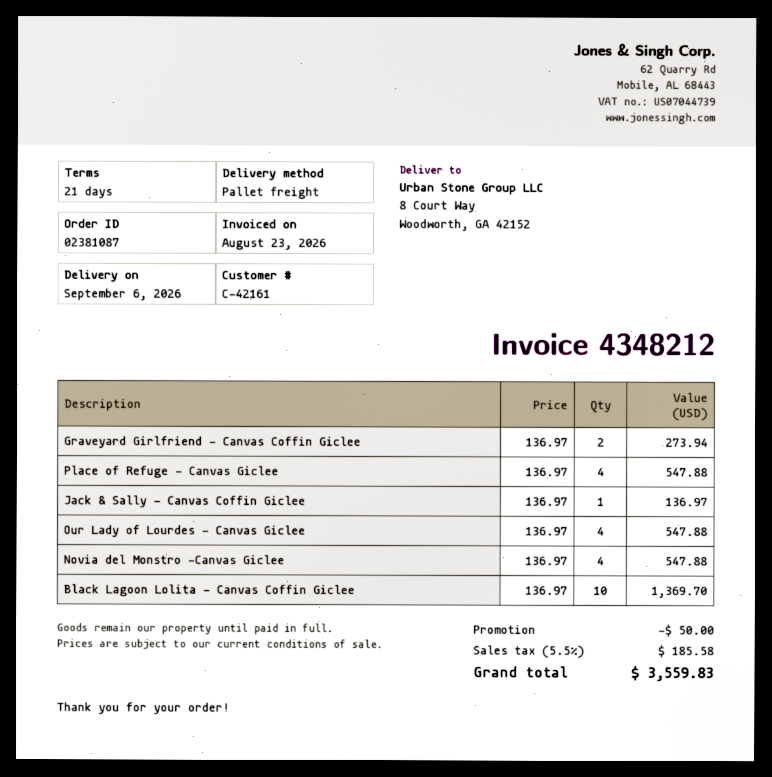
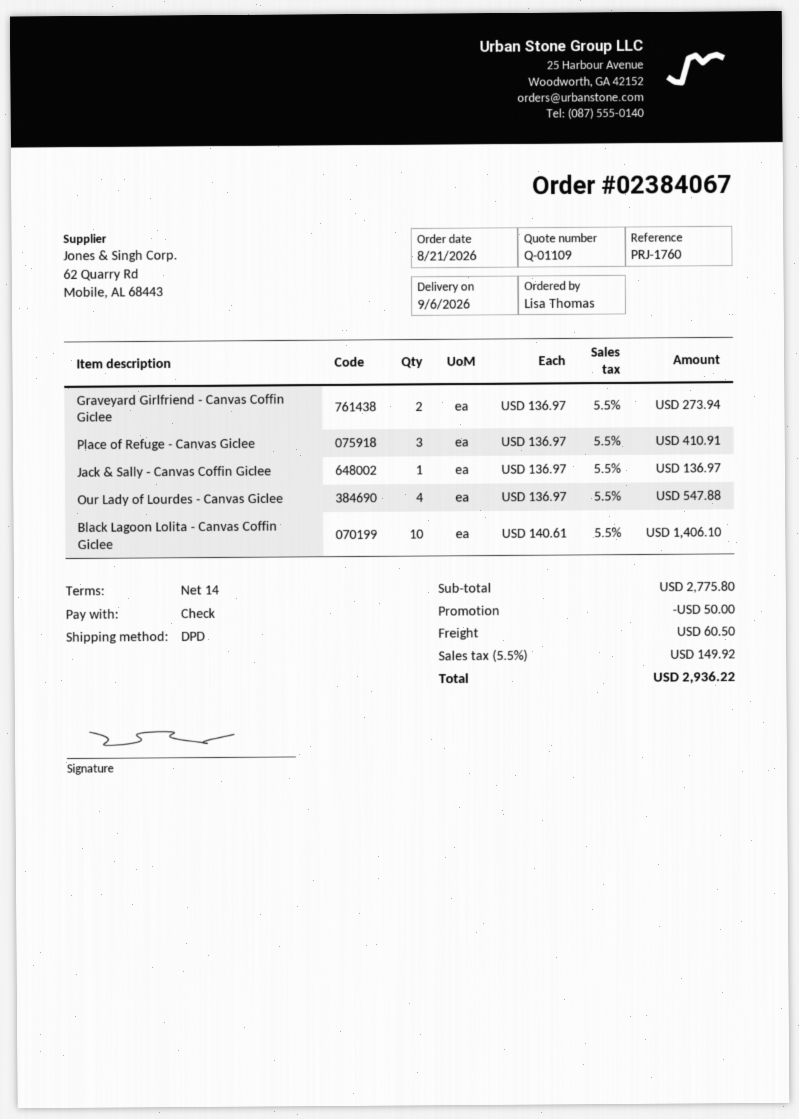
order number: 02381087 -> 02384067
payment terms: 21 days -> 14 days
shipping method: pallet freight -> DPD
Place of Refuge - Canvas Giclee: 4 x 136.97 = 547.88 -> 3 x 136.97 = 410.91
Novia del Monstro -Canvas Giclee: 4 x 136.97 = 547.88 -> none
Black Lagoon Lolita - Canvas Coffin Giclee: 10 x 136.97 = 1369.70 -> 10 x 140.61 = 1406.10
shipping: none -> 60.50
tax: 5.5% = 185.58 -> 5.5% = 149.92
total: 3559.83 -> 2936.22

